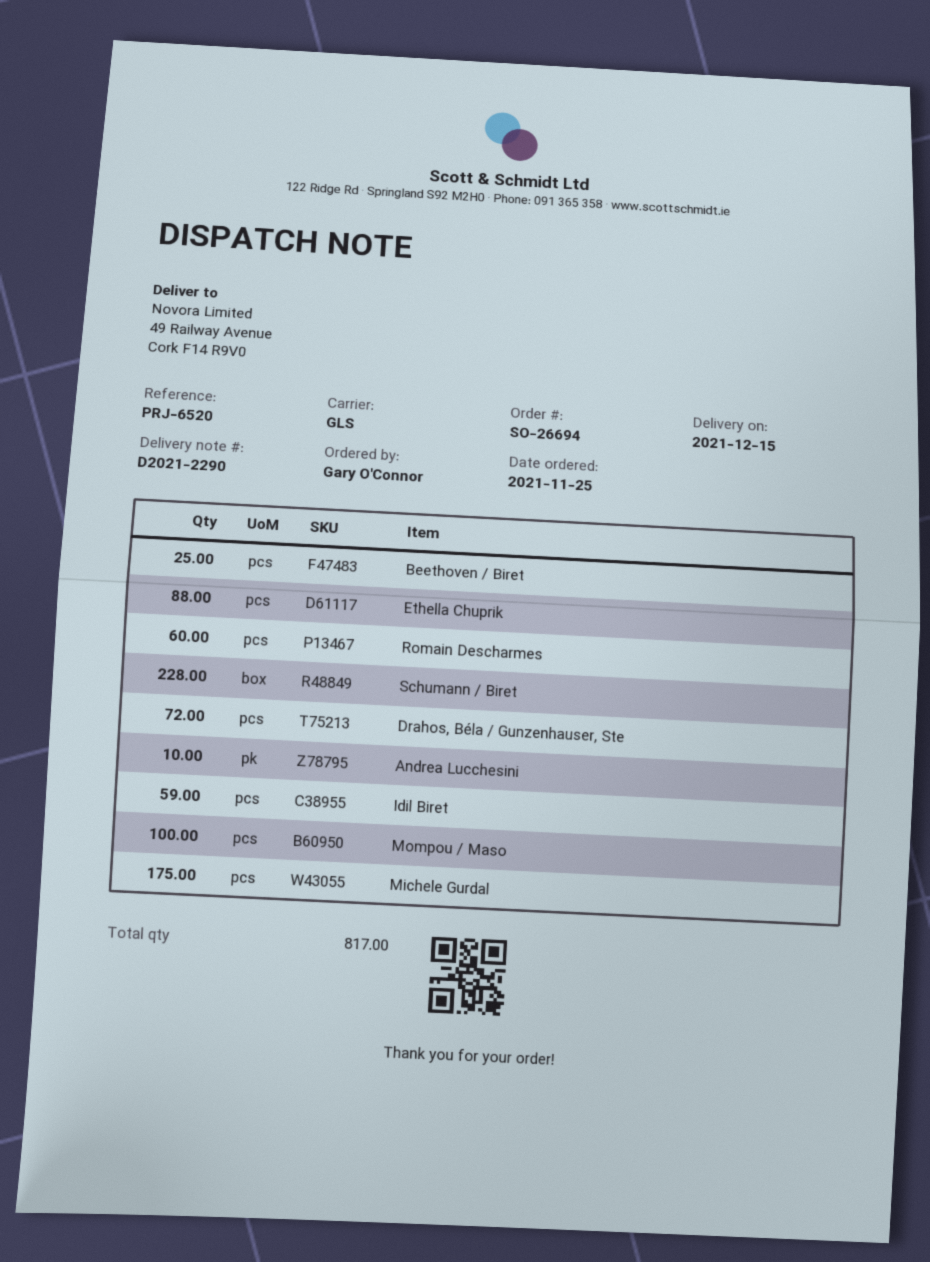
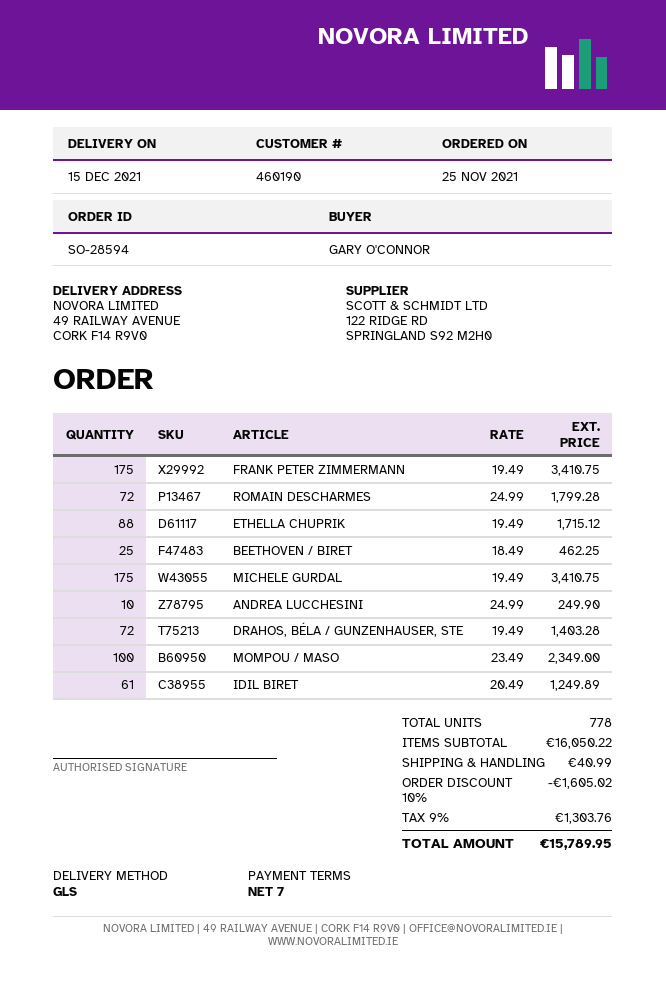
order number: SO-26694 -> SO-28594
Romain Descharmes: 60 -> 72
Schumann / Biret: 228 -> none
Idil Biret: 59 -> 61
FRANK PETER ZIMMERMANN: none -> 175
total quantity: 817 -> 778

